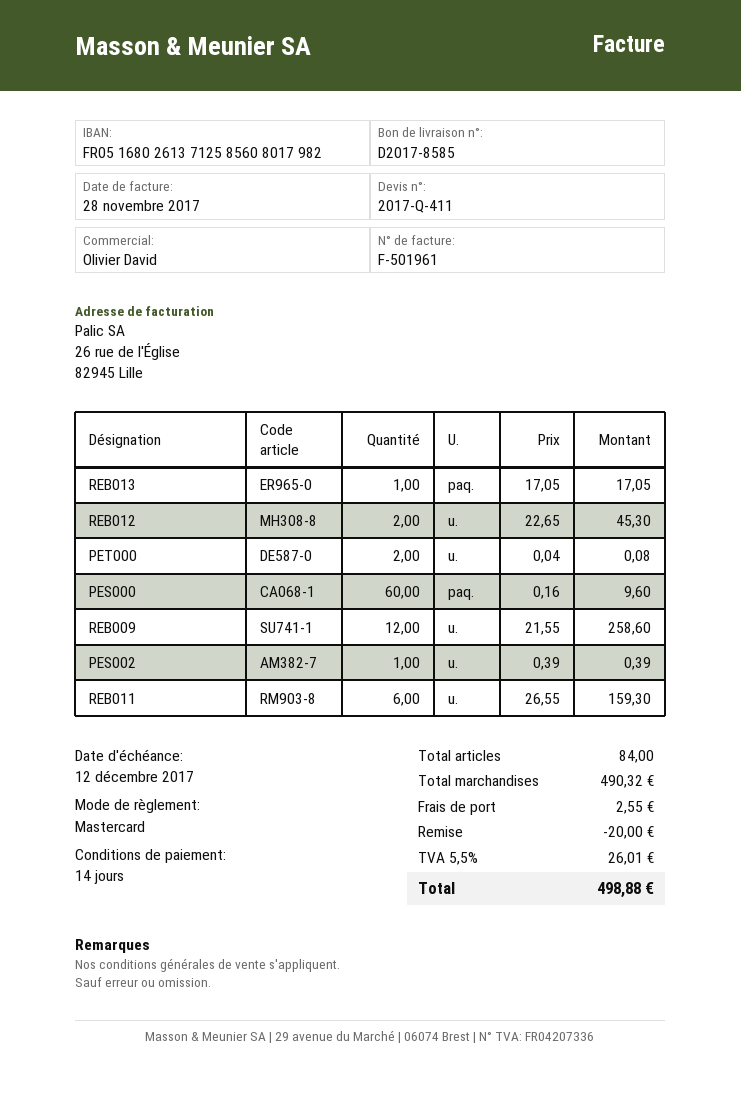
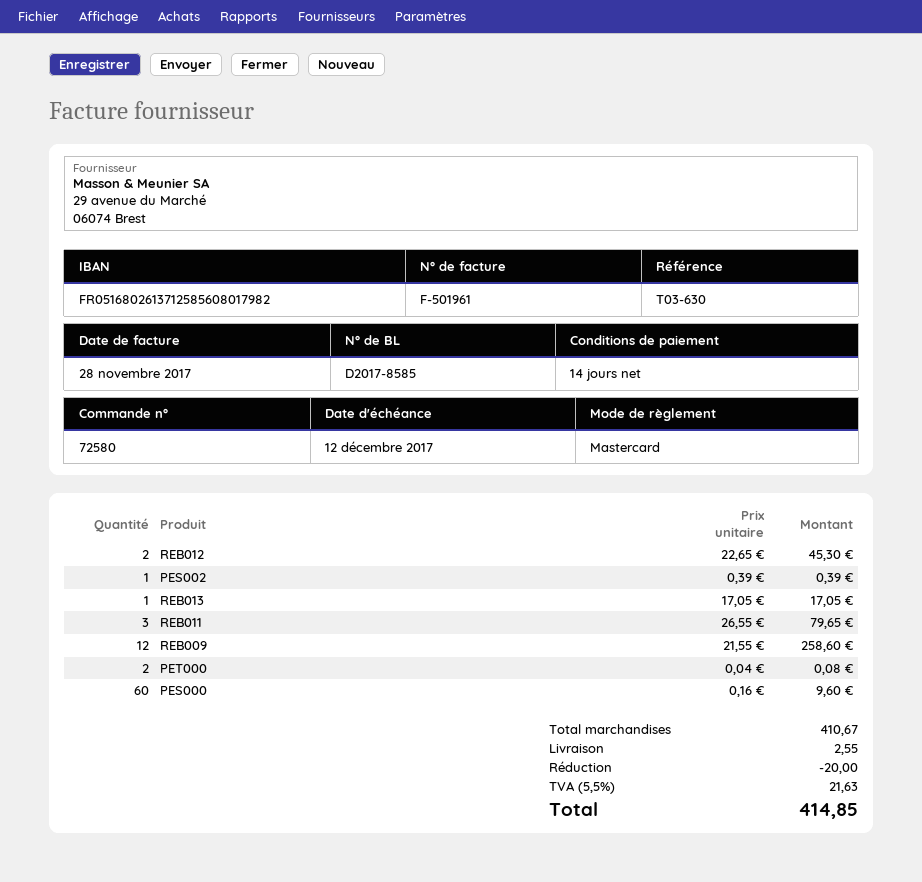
REB011: 6 x 26.55 = 159.30 -> 3 x 26.55 = 79.65
subtotal: 490.32 -> 410.67
tax: 5.5% = 26.01 -> 5.5% = 21.63
total: 498.88 -> 414.85

